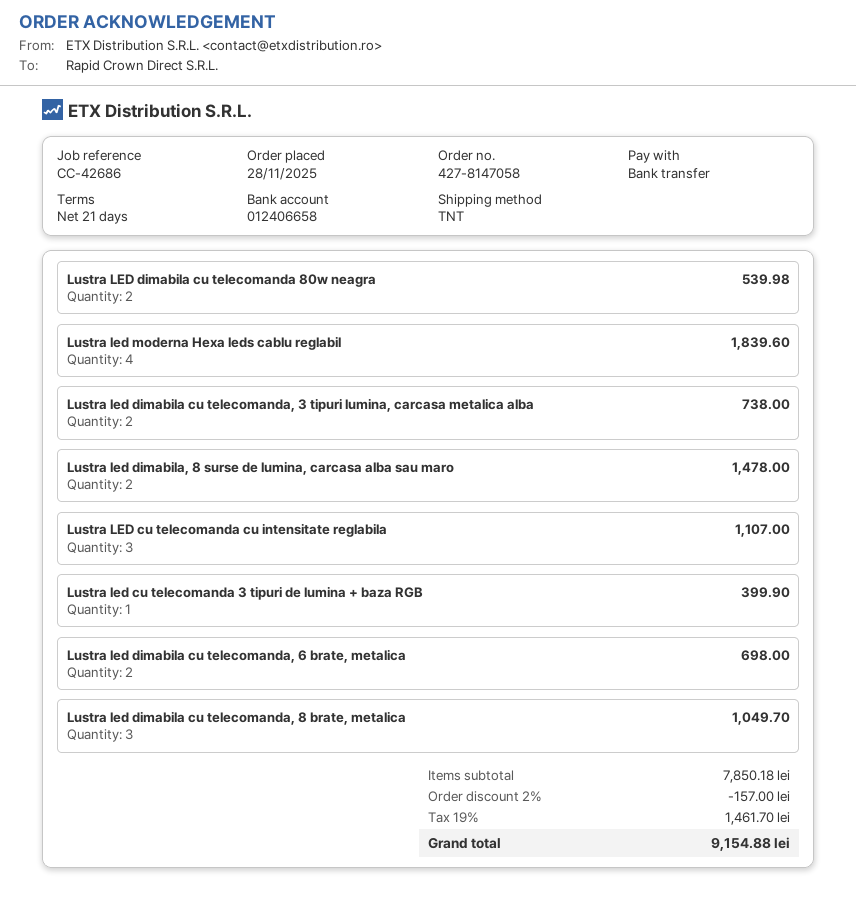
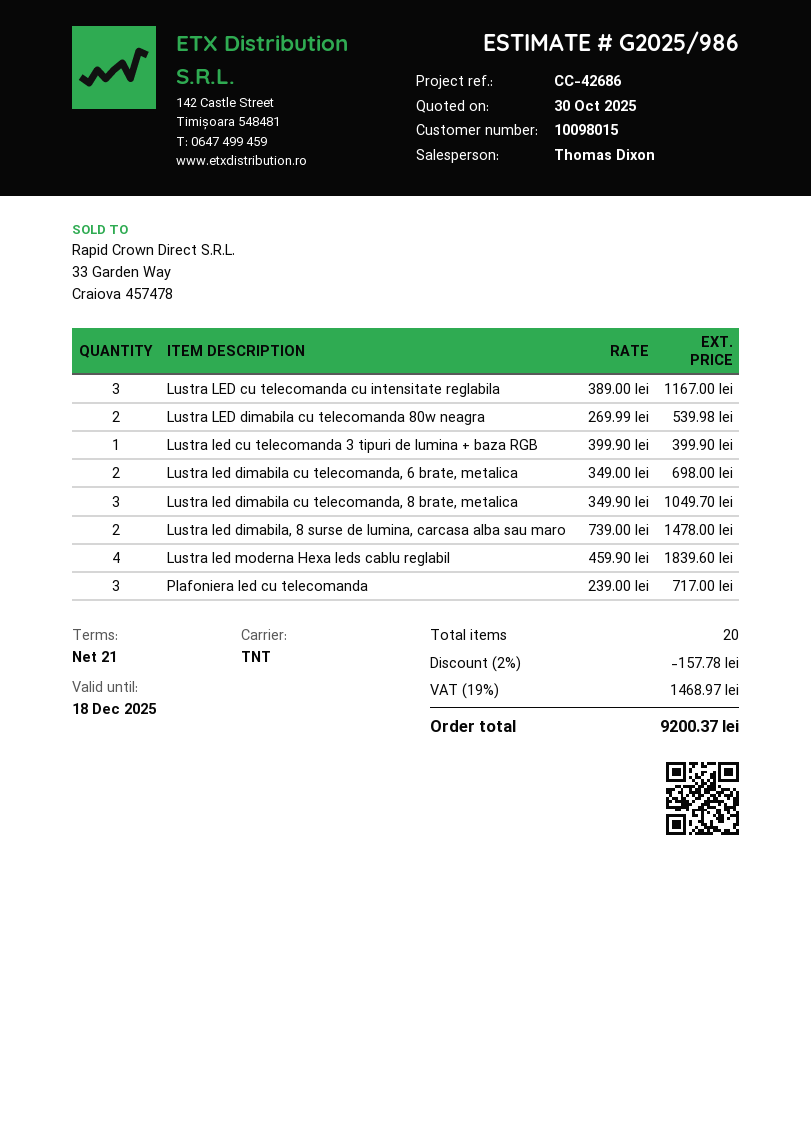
Lustra led dimabila cu telecomanda, 3 tipuri lumina, carcasa metalica alba: 2 for 738.00 -> none
Lustra LED cu telecomanda cu intensitate reglabila: 3 for 1107.00 -> 3 for 1167.00
Plafoniera led cu telecomanda: none -> 3 for 717.00
discount: 2% = 157.00 -> 2% = 157.78
tax: 19% = 1461.70 -> 19% = 1468.97
total: 9154.88 -> 9200.37

